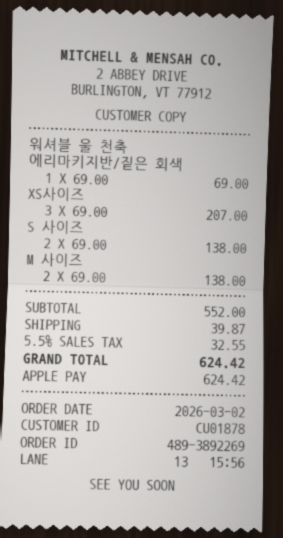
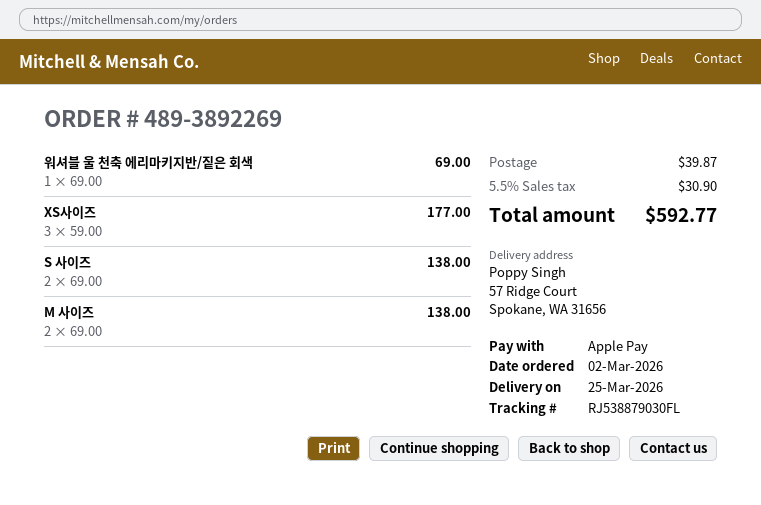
XS사이즈: 3 x 69.00 = 207.00 -> 3 x 59.00 = 177.00
tax: 5.5% = 32.55 -> 5.5% = 30.90
total: 624.42 -> 592.77

